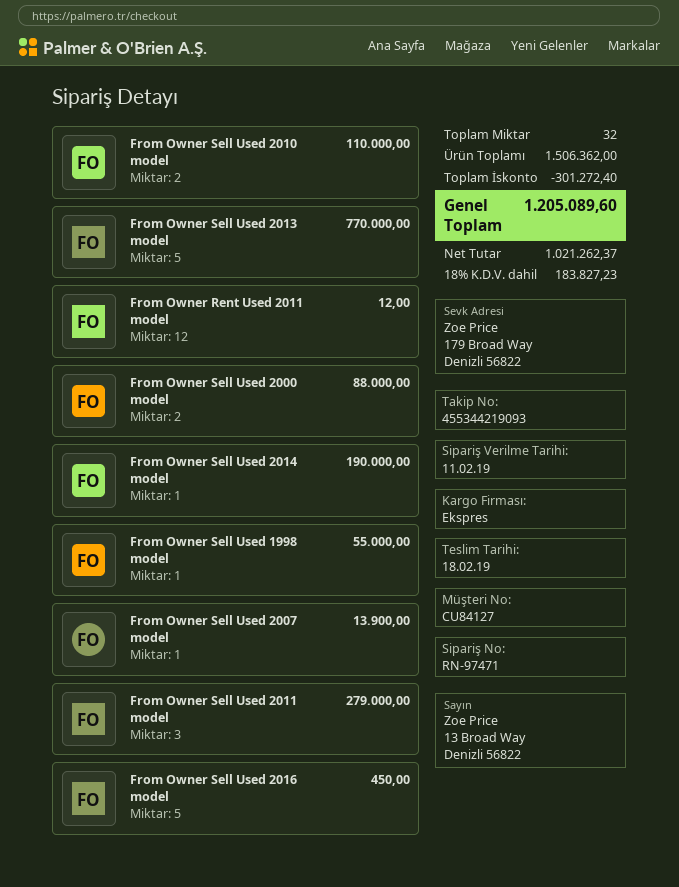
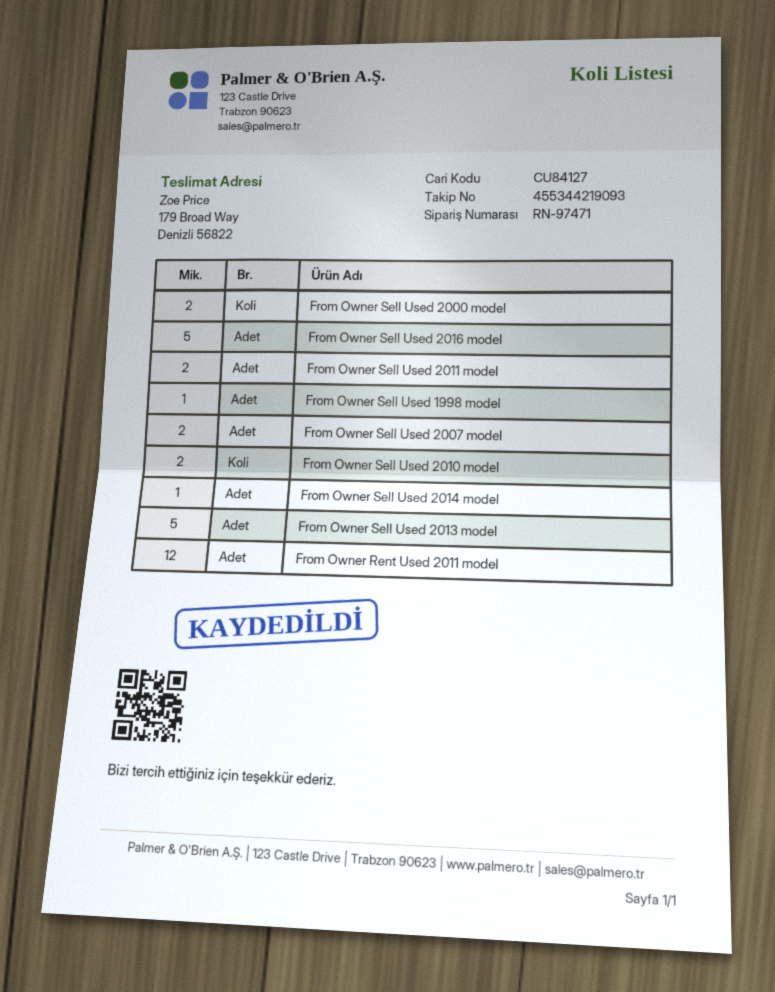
From Owner Sell Used 2007 model: 1 -> 2
From Owner Sell Used 2011 model: 3 -> 2

